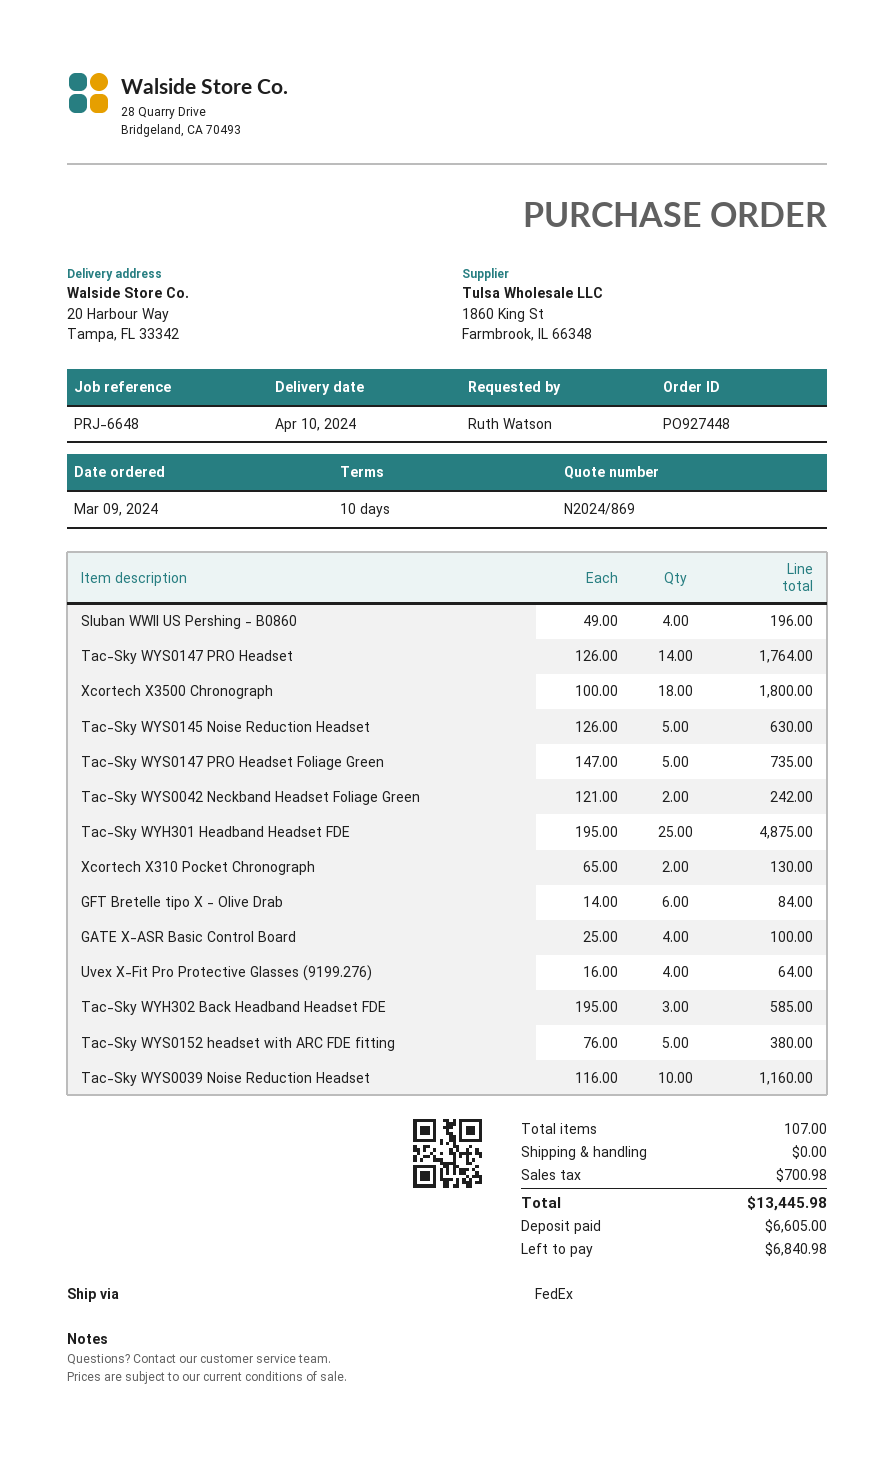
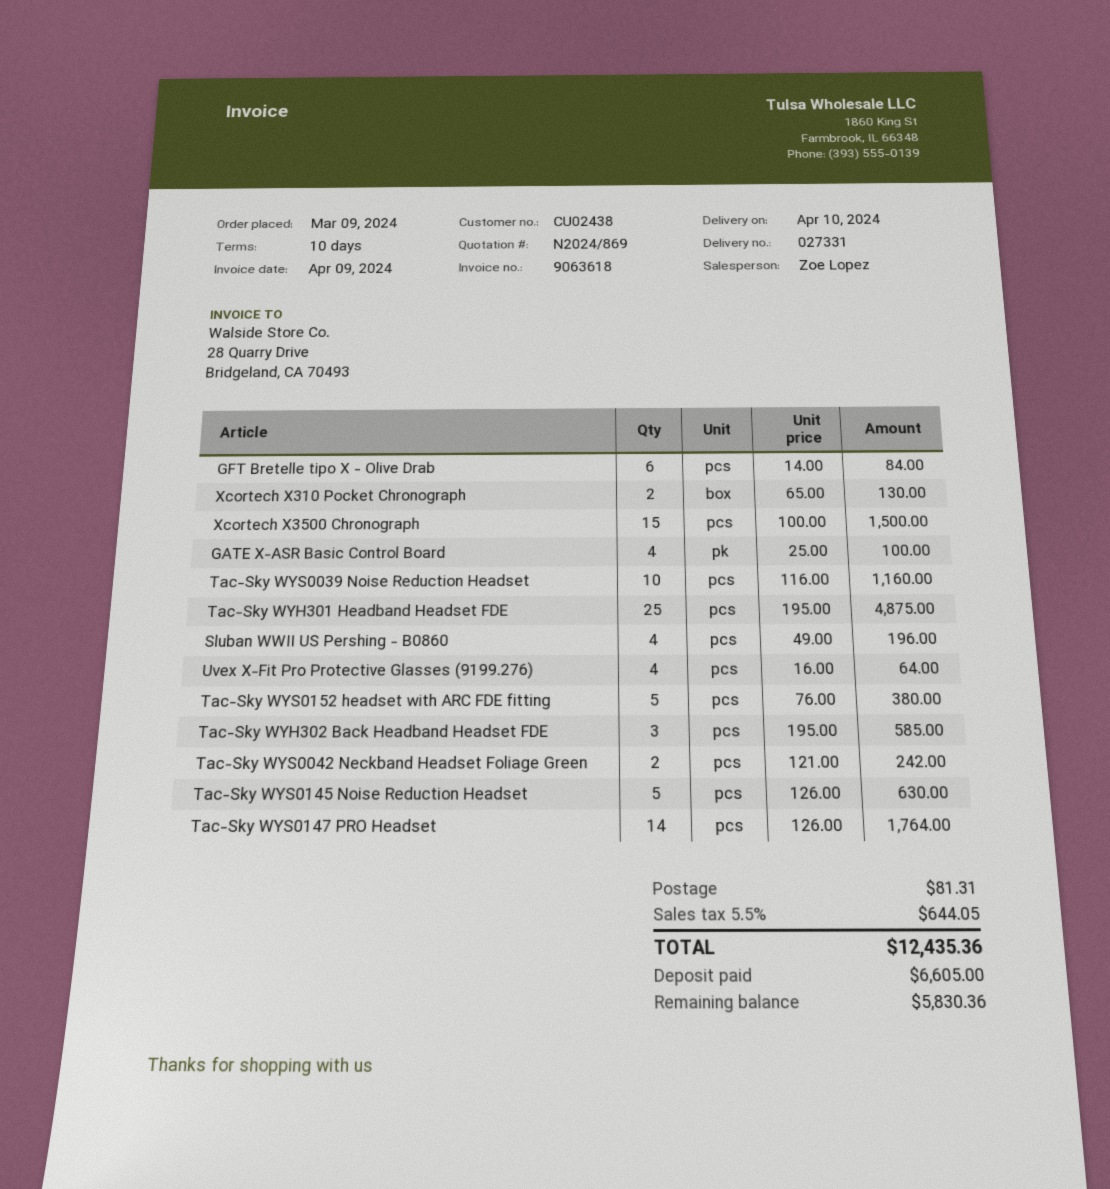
Xcortech X3500 Chronograph: 18 x 100.00 = 1800.00 -> 15 x 100.00 = 1500.00
Tac-Sky WYS0147 PRO Headset Foliage Green: 5 x 147.00 = 735.00 -> none
shipping: 0.00 -> 81.31
tax: 700.98 -> 644.05
total: 13445.98 -> 12435.36
balance: 6840.98 -> 5830.36

